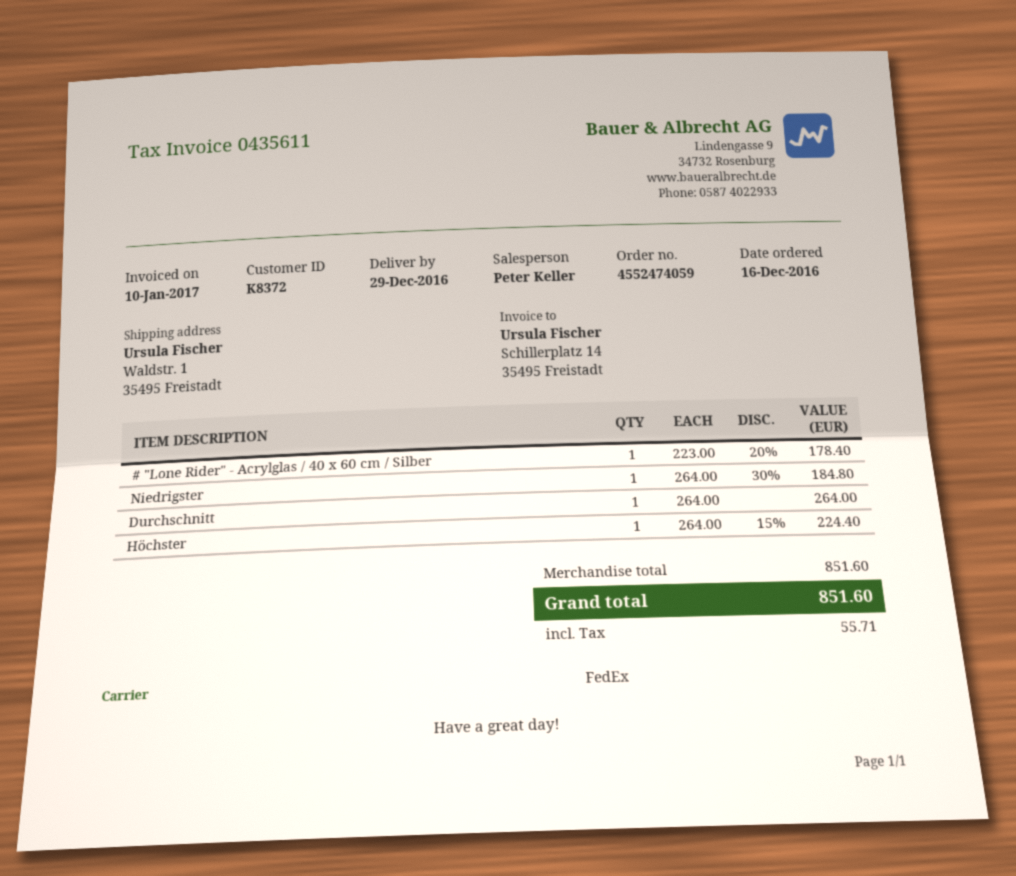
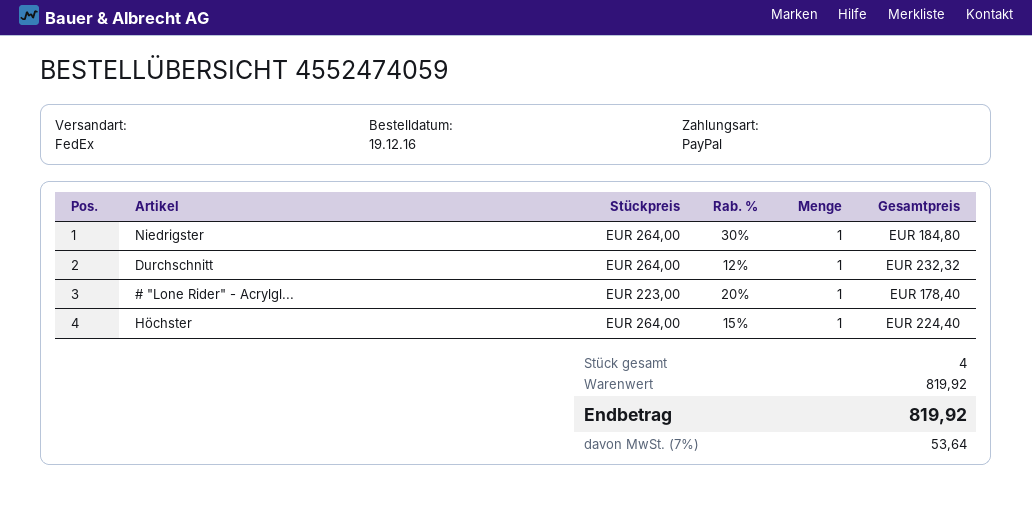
order date: 2016-12-16 -> 2016-12-19
Durchschnitt: 1 x 264.00 = 264.00 -> 1 x 264.00 - 12% = 232.32
subtotal: 851.60 -> 819.92
tax: 55.71 -> 53.64
total: 851.60 -> 819.92

